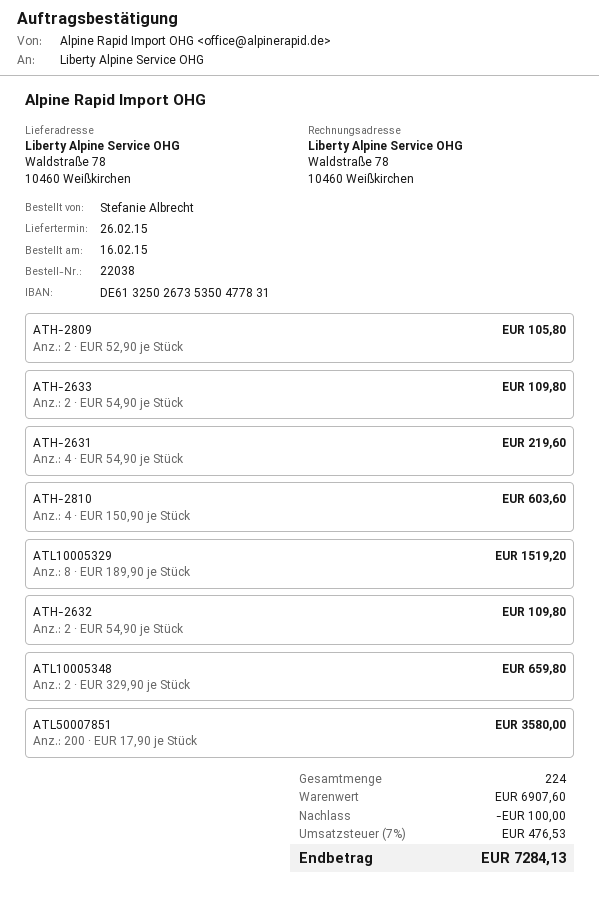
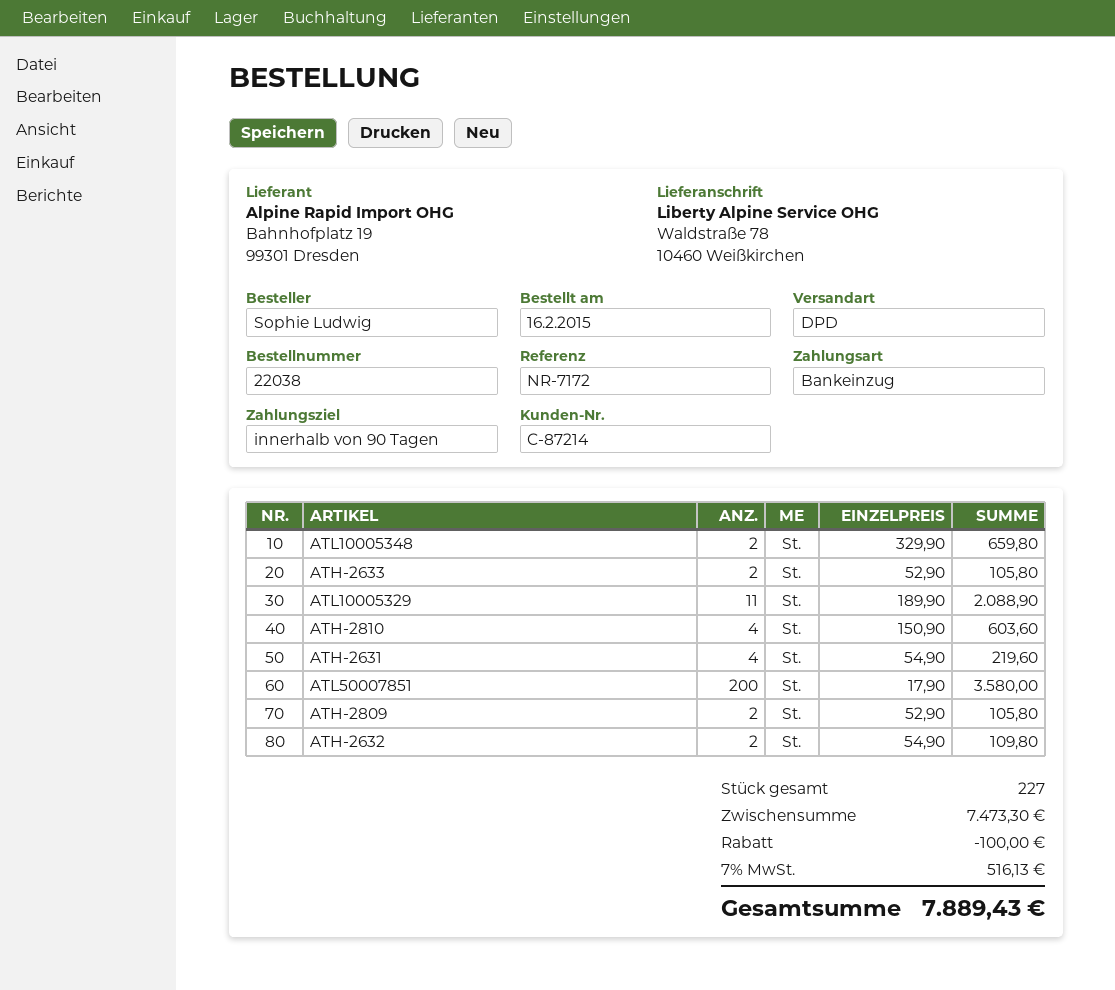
ordered by: Stefanie Albrecht -> Sophie Ludwig
ATH-2633: 2 x 54.90 = 109.80 -> 2 x 52.90 = 105.80
ATL10005329: 8 x 189.90 = 1519.20 -> 11 x 189.90 = 2088.90
total quantity: 224 -> 227
subtotal: 6907.60 -> 7473.30
tax: 7% = 476.53 -> 7% = 516.13
total: 7284.13 -> 7889.43

